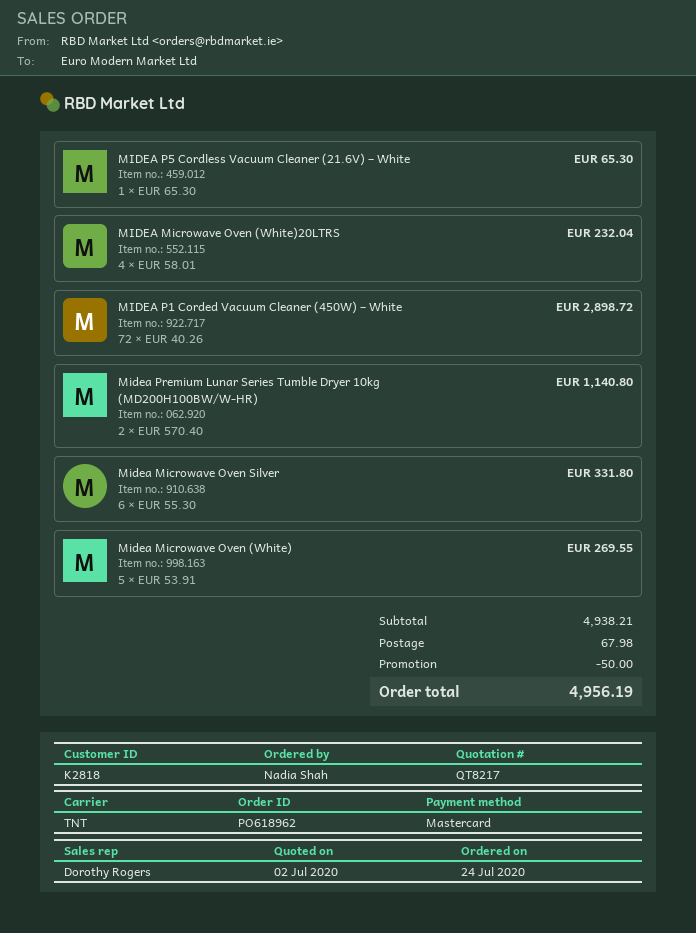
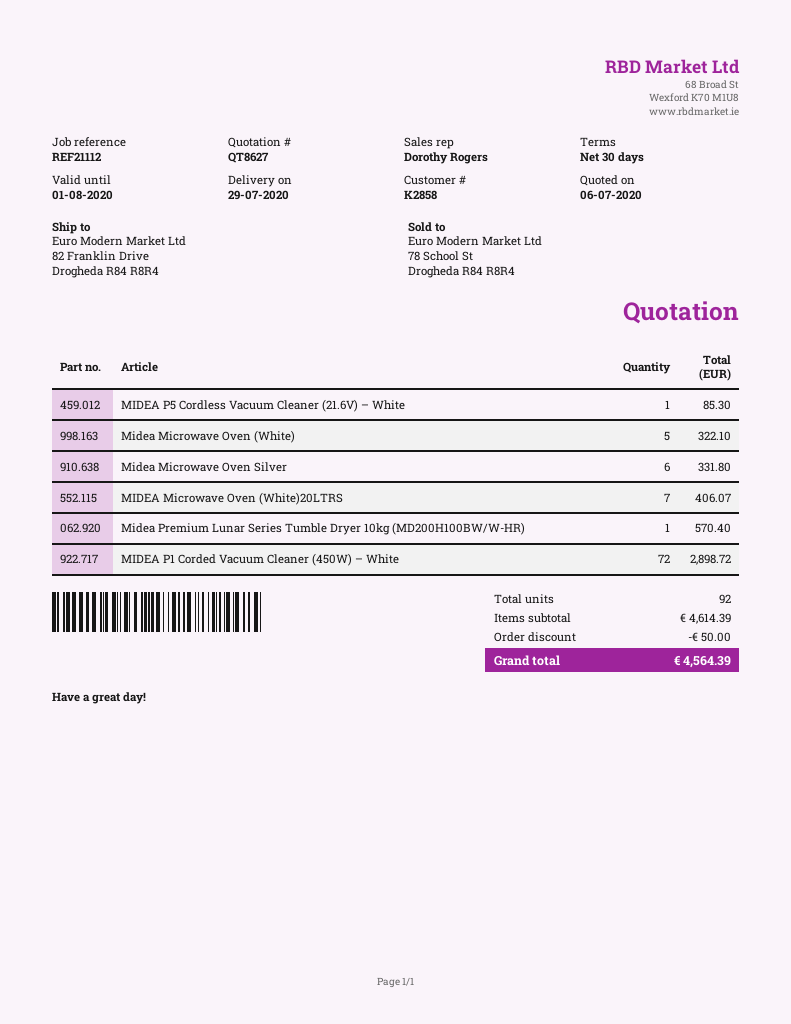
quote number: QT8217 -> QT8627
quote date: 2020-07-02 -> 2020-07-06
customer number: K2818 -> K2858
MIDEA P5 Cordless Vacuum Cleaner (21.6V) – White: 1 for 65.30 -> 1 for 85.30
MIDEA Microwave Oven (White)20LTRS: 4 for 232.04 -> 7 for 406.07
Midea Premium Lunar Series Tumble Dryer 10kg (MD200H100BW/W-HR): 2 for 1140.80 -> 1 for 570.40
Midea Microwave Oven (White): 5 for 269.55 -> 5 for 322.10
subtotal: 4938.21 -> 4614.39
shipping: 67.98 -> none
total: 4956.19 -> 4564.39

